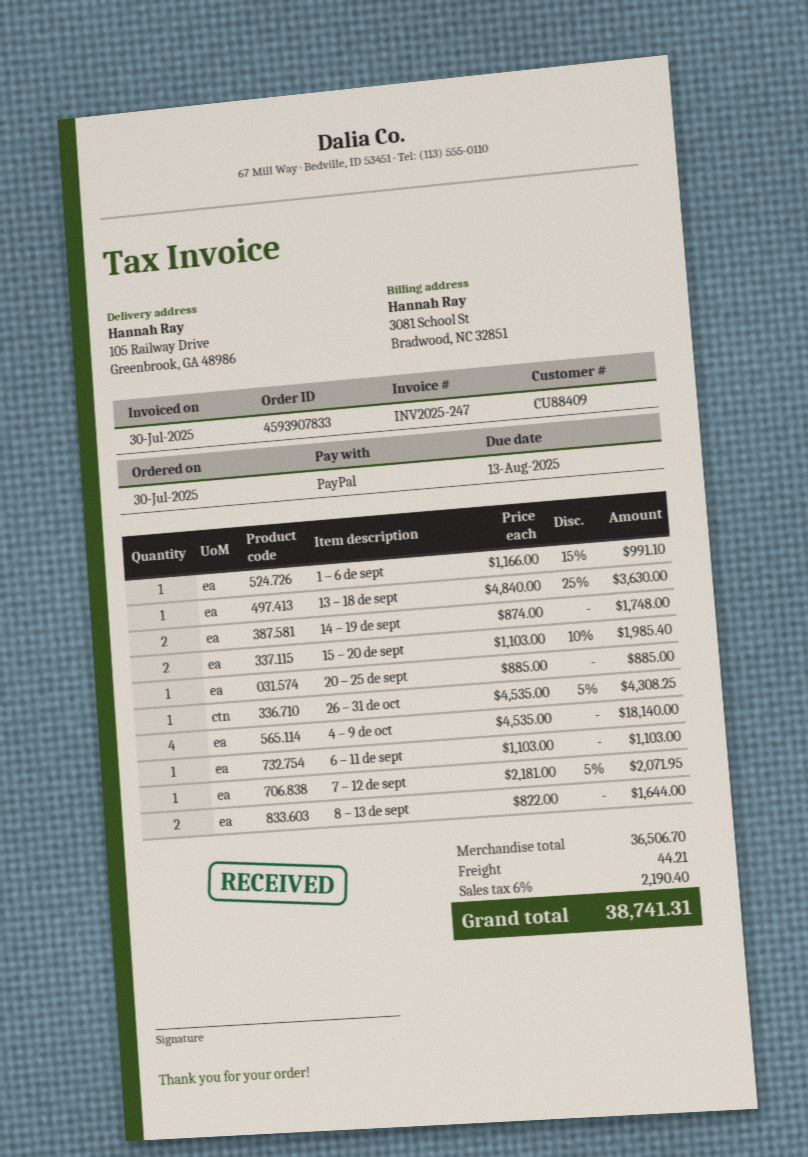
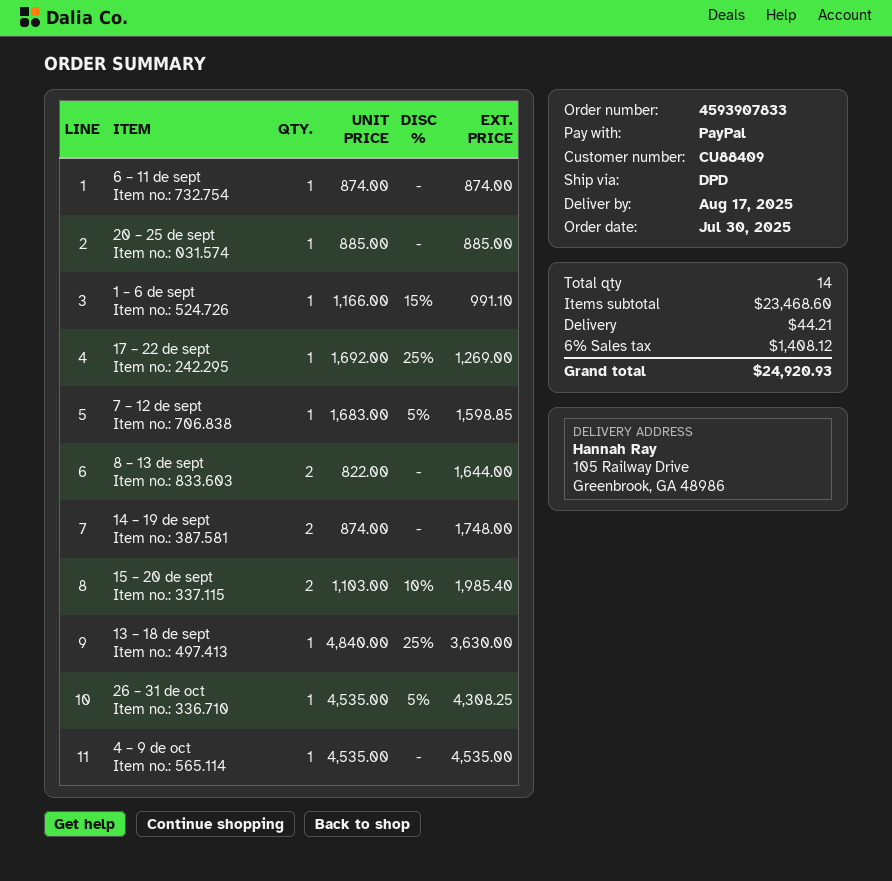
4 – 9 de oct: 4 x 4535.00 = 18140.00 -> 1 x 4535.00 = 4535.00
6 – 11 de sept: 1 x 1103.00 = 1103.00 -> 1 x 874.00 = 874.00
7 – 12 de sept: 1 x 2181.00 - 5% = 2071.95 -> 1 x 1683.00 - 5% = 1598.85
17 – 22 de sept: none -> 1 x 1692.00 - 25% = 1269.00
subtotal: 36506.70 -> 23468.60
tax: 6% = 2190.40 -> 6% = 1408.12
total: 38741.31 -> 24920.93

